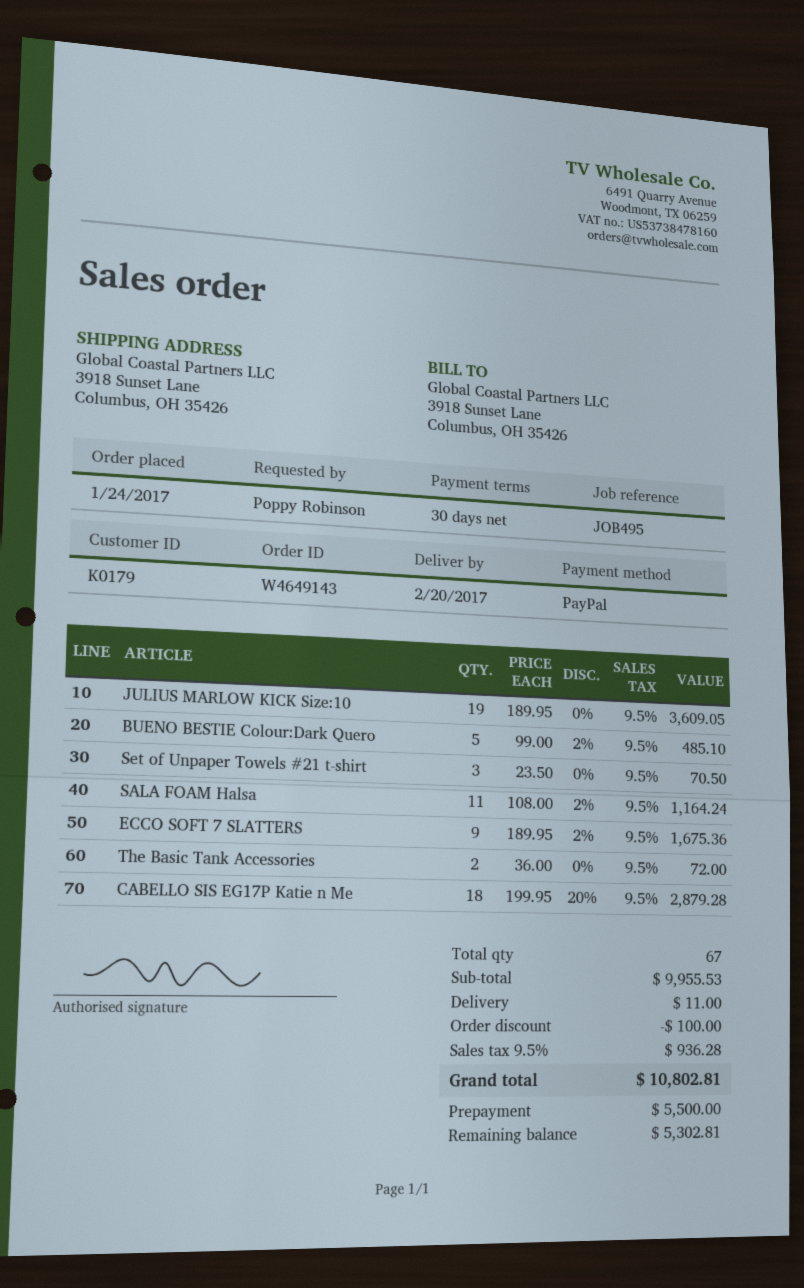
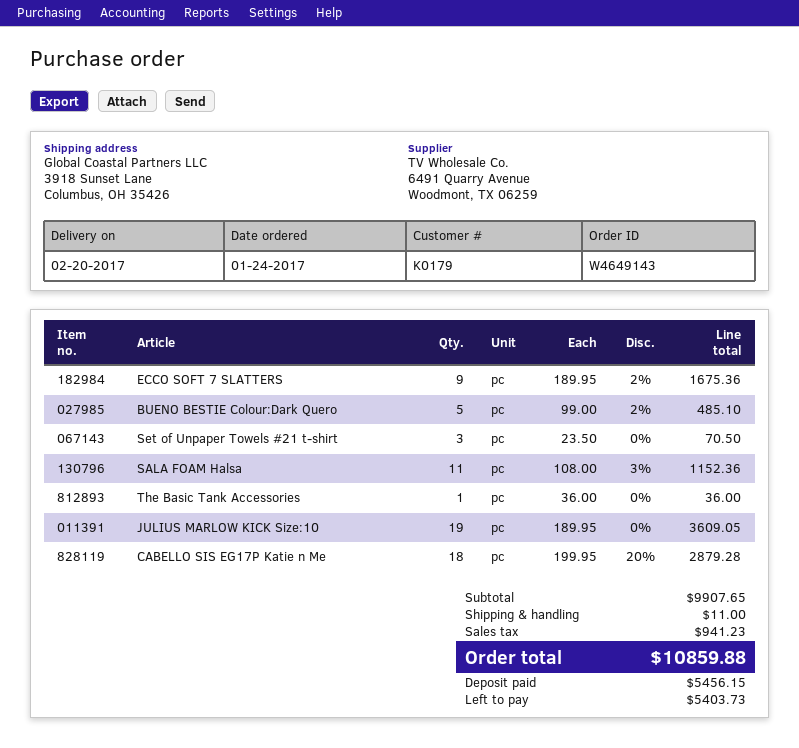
SALA FOAM Halsa: 11 x 108.00 - 2% = 1164.24 -> 11 x 108.00 - 3% = 1152.36
The Basic Tank Accessories: 2 x 36.00 = 72.00 -> 1 x 36.00 = 36.00
subtotal: 9955.53 -> 9907.65
discount: 100.00 -> none
tax: 936.28 -> 941.23
total: 10802.81 -> 10859.88
deposit: 5500.00 -> 5456.15
balance: 5302.81 -> 5403.73

